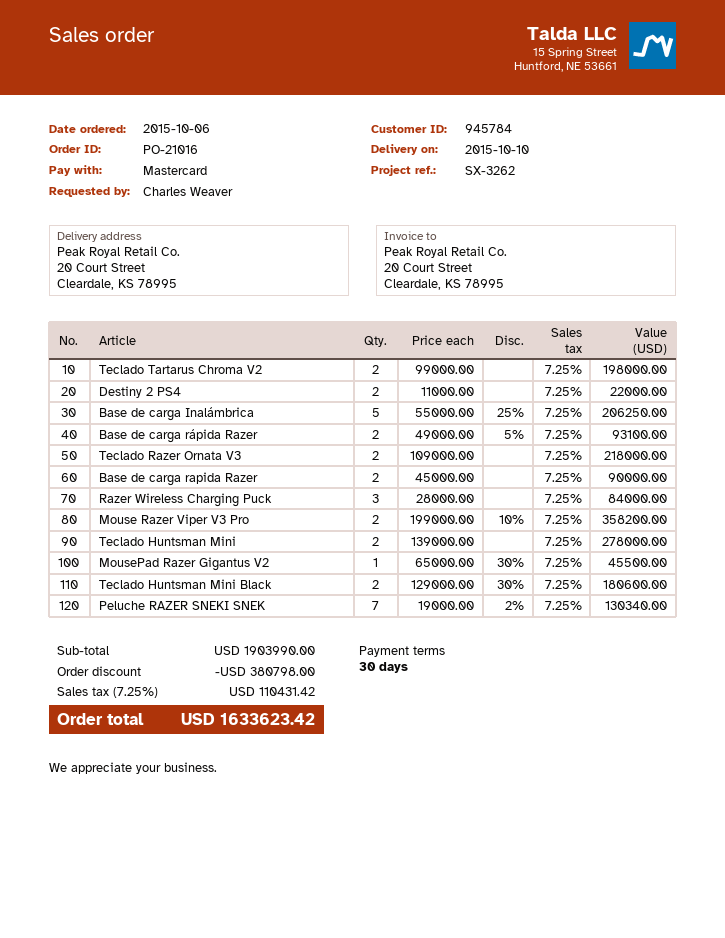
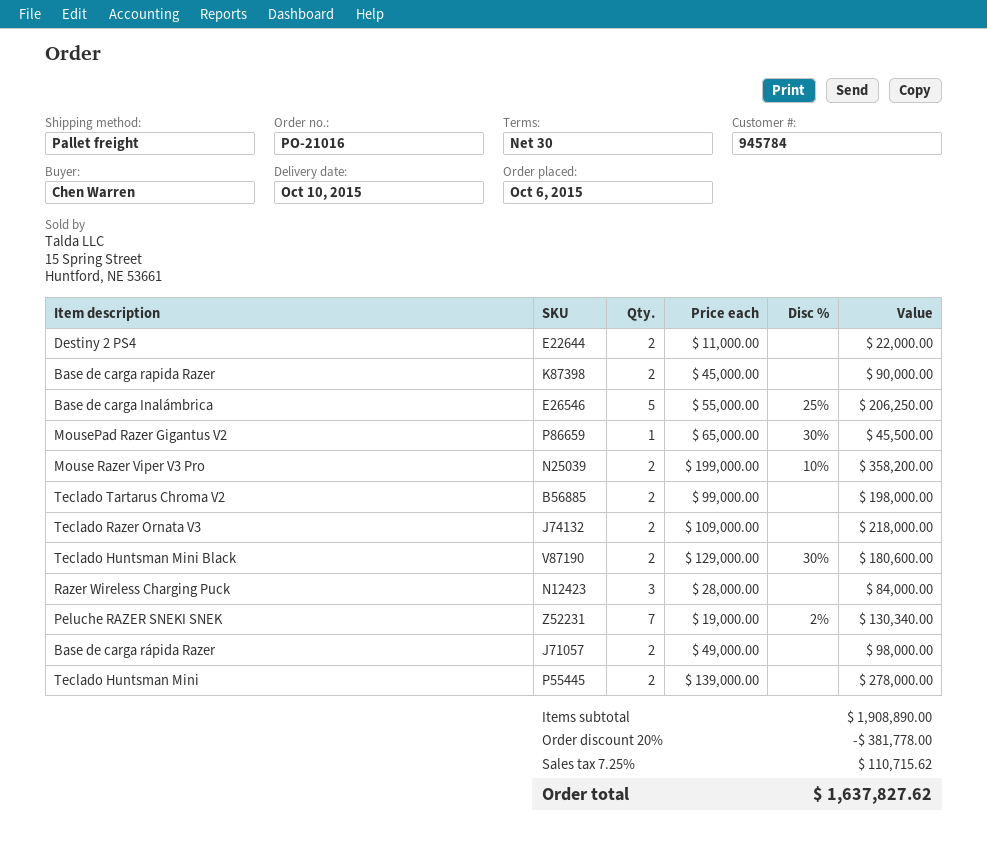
ordered by: Charles Weaver -> Chen Warren
Base de carga rápida Razer: 2 x 49000.00 - 5% = 93100.00 -> 2 x 49000.00 = 98000.00
subtotal: 1903990.00 -> 1908890.00
discount: 380798.00 -> 381778.00
tax: 7.25% = 110431.42 -> 7.25% = 110715.62
total: 1633623.42 -> 1637827.62

